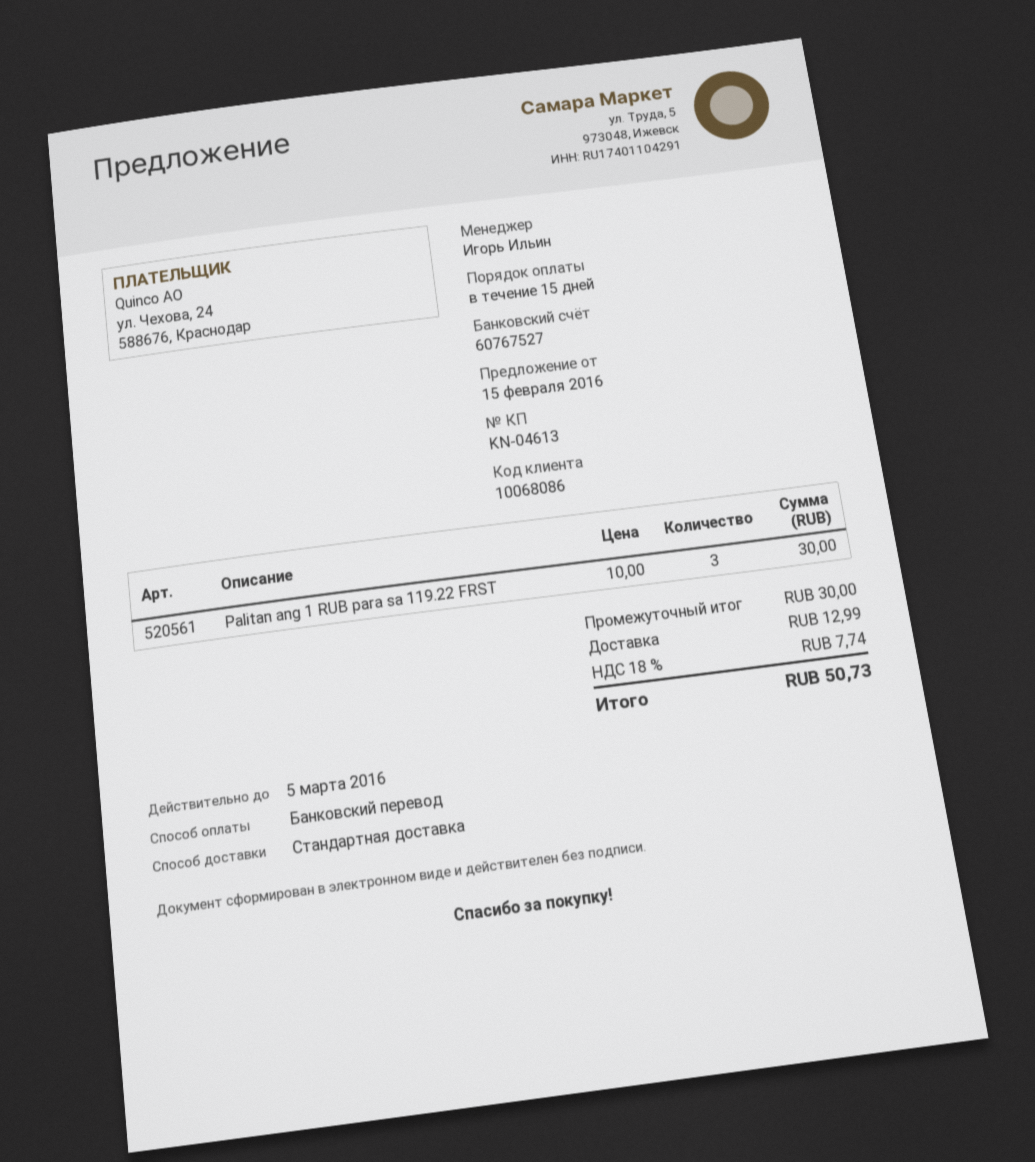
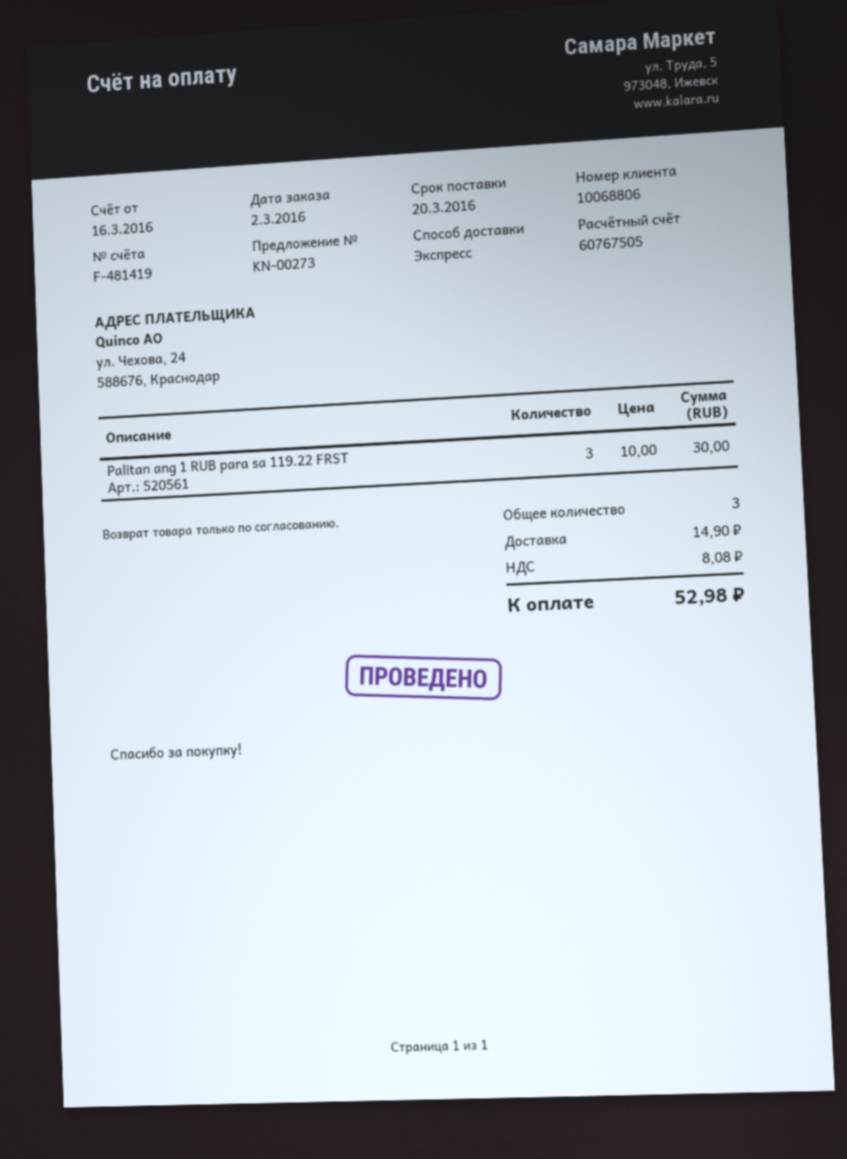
quote number: KN-04613 -> KN-00273
customer number: 10068086 -> 10068806
bank account: 60767527 -> 60767505
shipping method: standard -> express
shipping: 12.99 -> 14.90
tax: 7.74 -> 8.08
total: 50.73 -> 52.98

